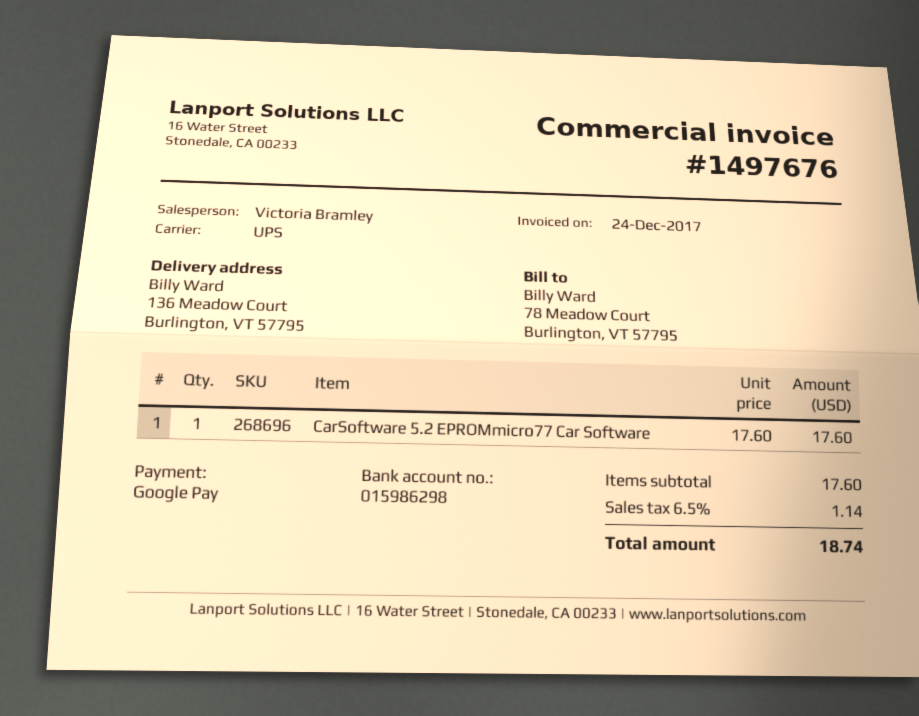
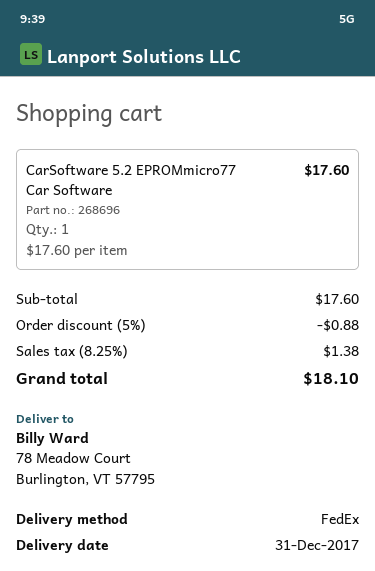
shipping method: UPS -> FedEx
ship to: 136 Meadow Court, Burlington, VT 57795 -> 78 Meadow Court, Burlington, VT 57795
discount: none -> 5% = 0.88
tax: 6.5% = 1.14 -> 8.25% = 1.38
total: 18.74 -> 18.10

